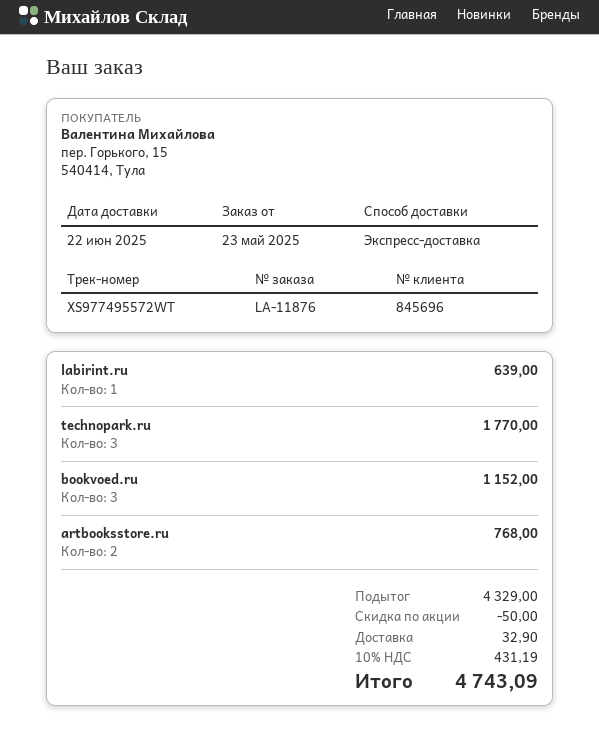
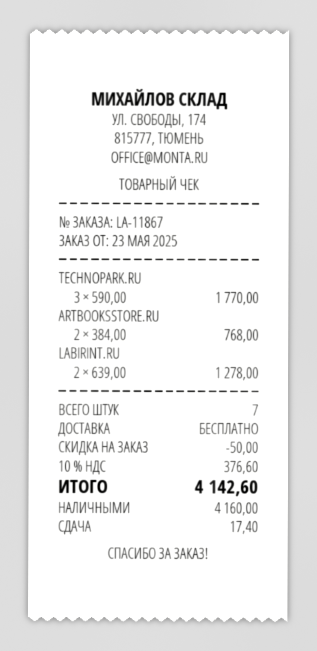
order number: LA-11876 -> LA-11867
labirint.ru: 1 for 639.00 -> 2 for 1278.00
bookvoed.ru: 3 for 1152.00 -> none
shipping: 32.90 -> 0.00
tax: 10% = 431.19 -> 10% = 376.60
total: 4743.09 -> 4142.60

